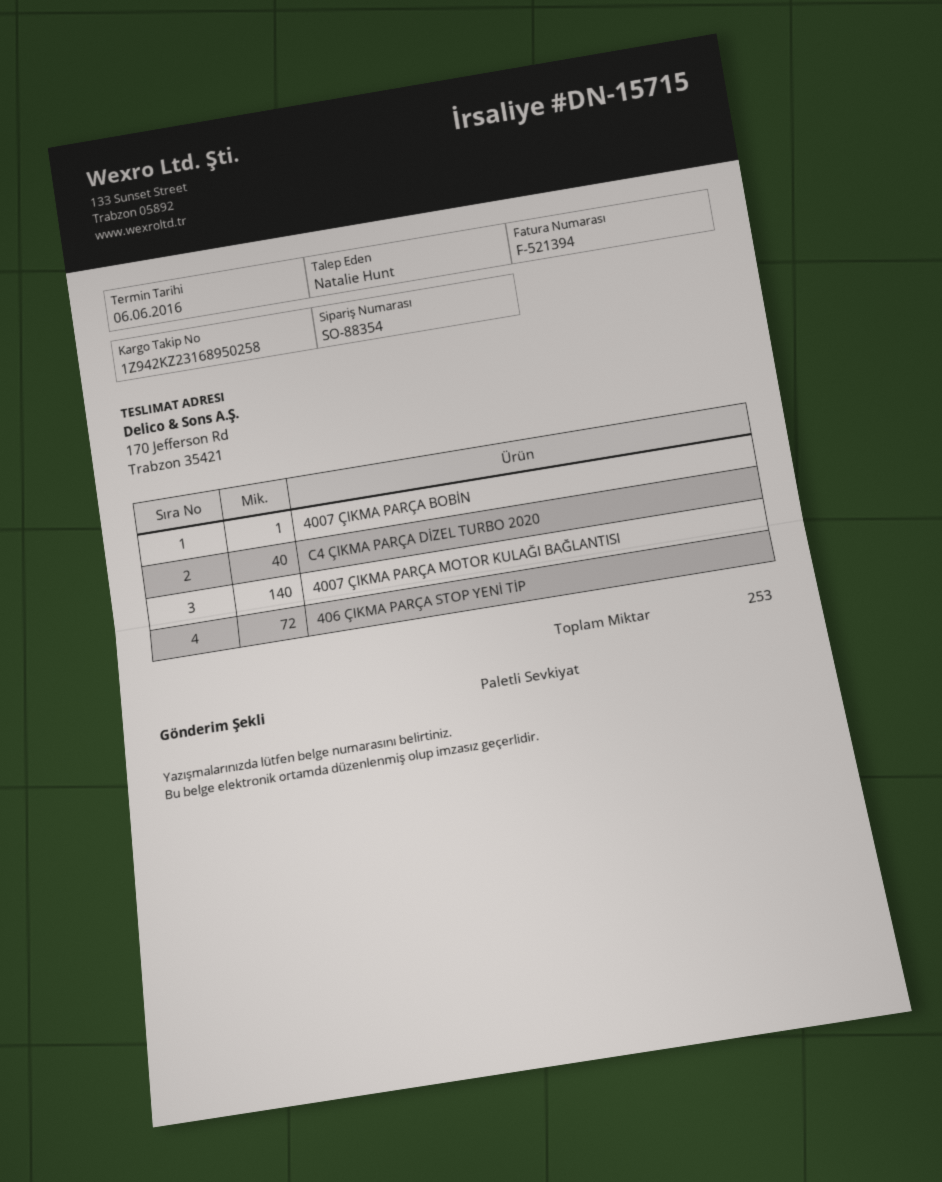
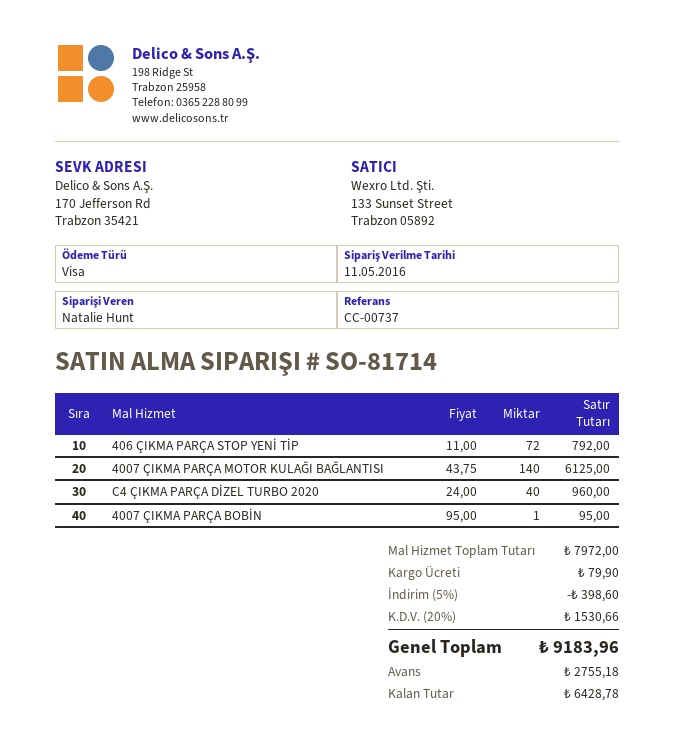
order number: SO-88354 -> SO-81714

